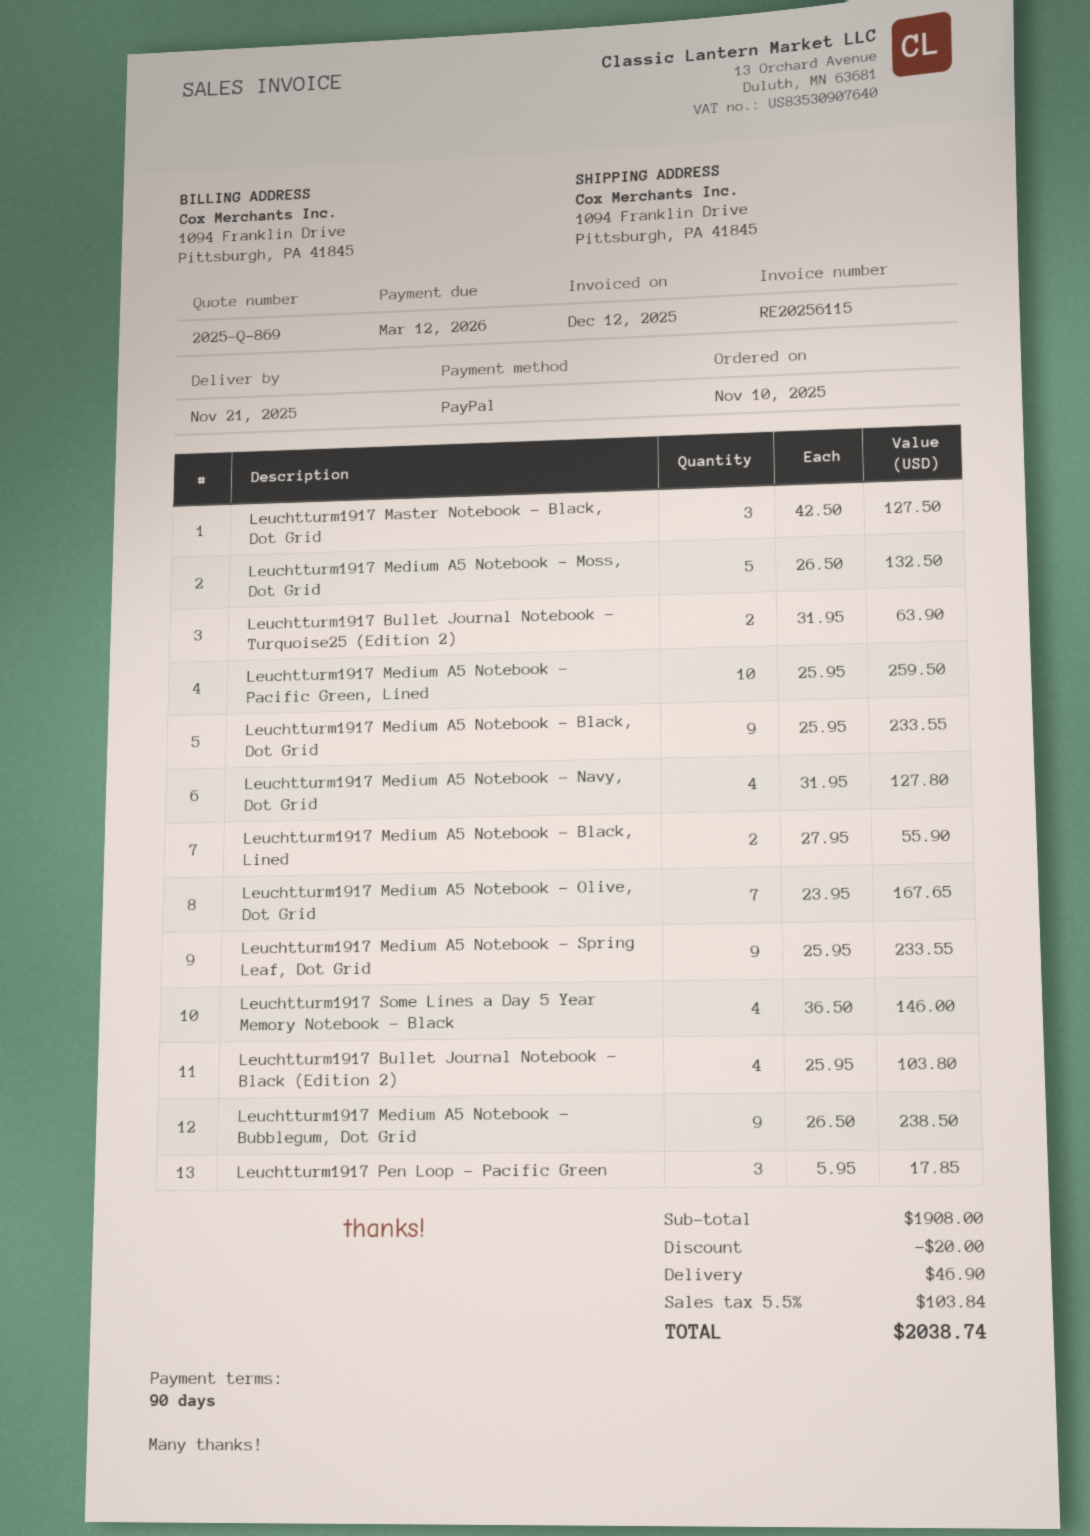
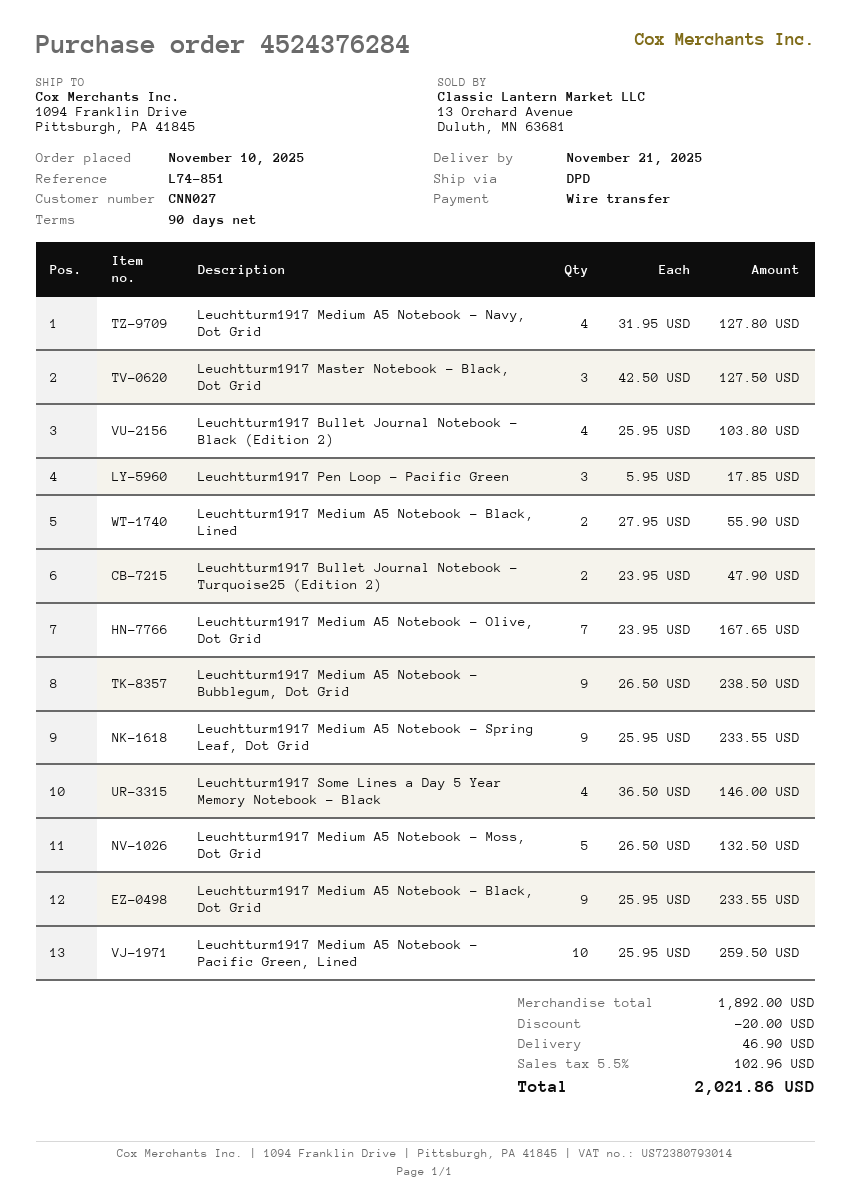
payment method: PayPal -> bank transfer
Leuchtturm1917 Bullet Journal Notebook - Turquoise25 (Edition 2): 2 x 31.95 = 63.90 -> 2 x 23.95 = 47.90
subtotal: 1908.00 -> 1892.00
tax: 5.5% = 103.84 -> 5.5% = 102.96
total: 2038.74 -> 2021.86

